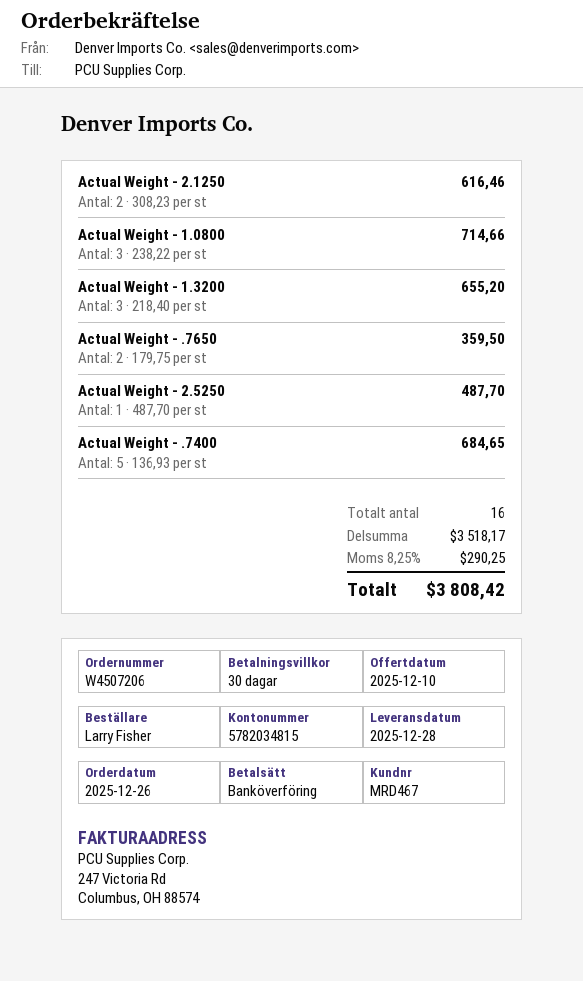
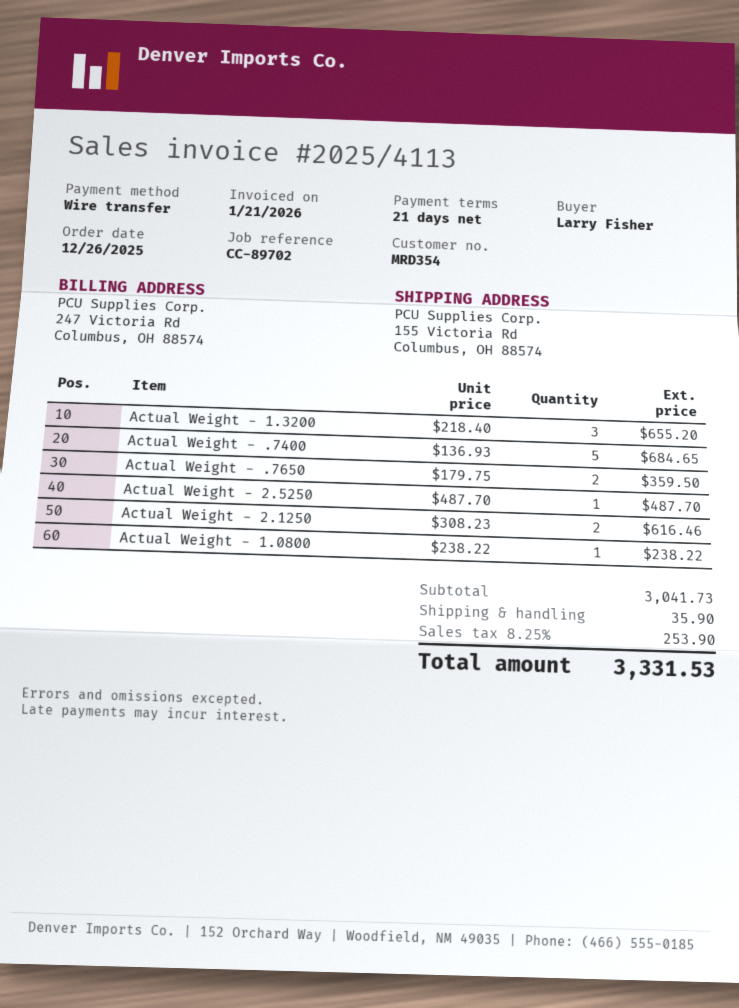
payment terms: 30 days -> 21 days
customer number: MRD467 -> MRD354
Actual Weight - 1.0800: 3 x 238.22 = 714.66 -> 1 x 238.22 = 238.22
subtotal: 3518.17 -> 3041.73
shipping: none -> 35.90
tax: 8.25% = 290.25 -> 8.25% = 253.90
total: 3808.42 -> 3331.53

